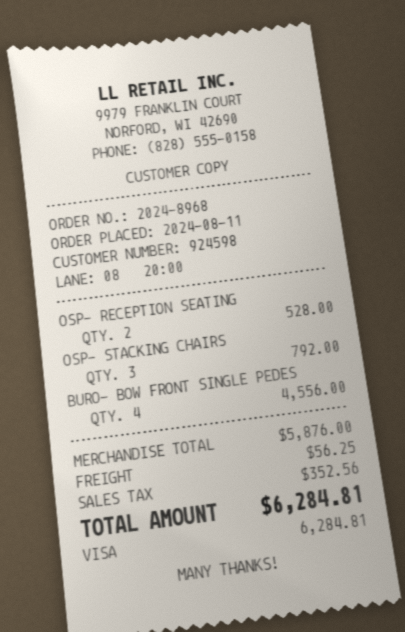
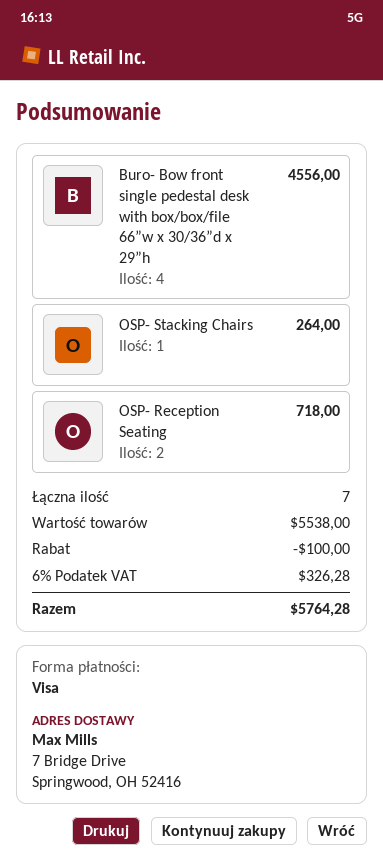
OSP- RECEPTION SEATING: 2 for 528.00 -> 2 for 718.00
OSP- STACKING CHAIRS: 3 for 792.00 -> 1 for 264.00
subtotal: 5876.00 -> 5538.00
discount: none -> 100.00
shipping: 56.25 -> none
tax: 352.56 -> 326.28
total: 6284.81 -> 5764.28

